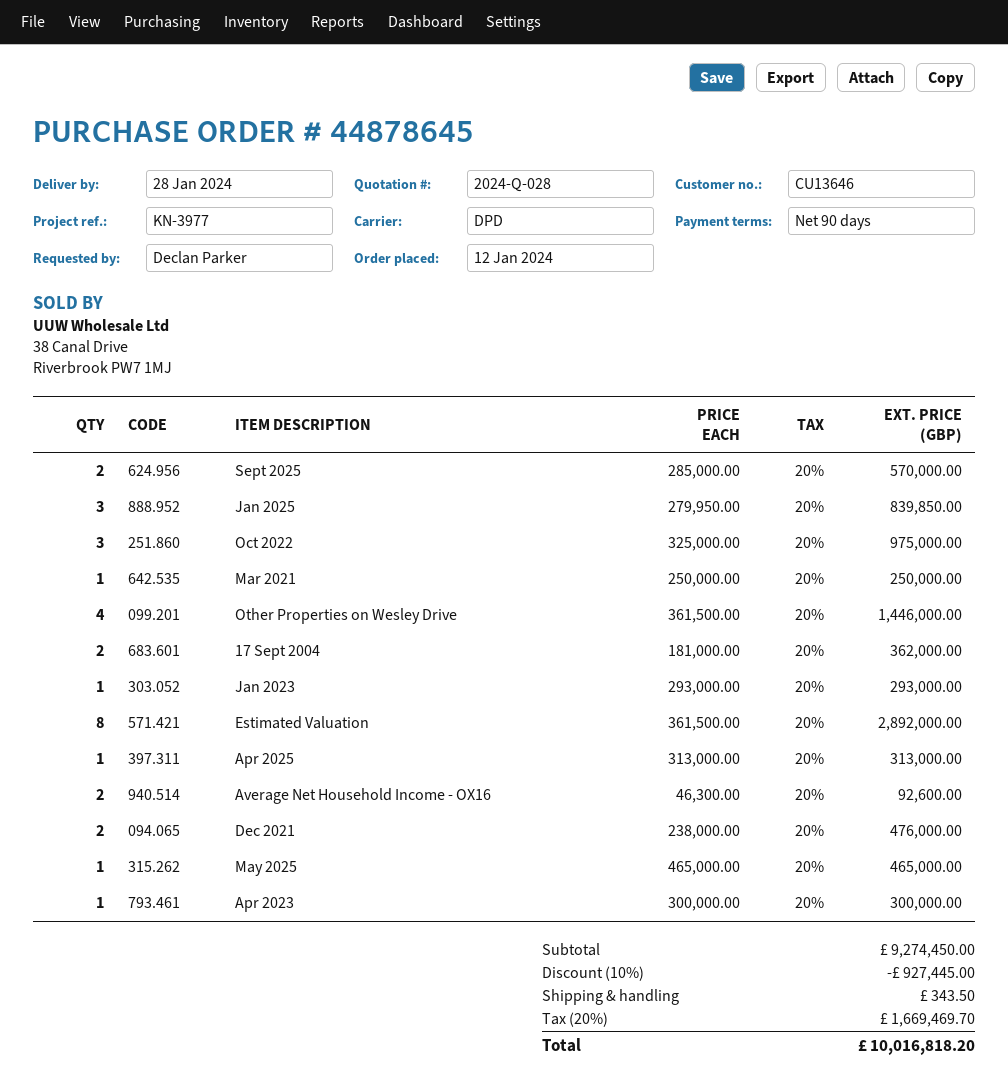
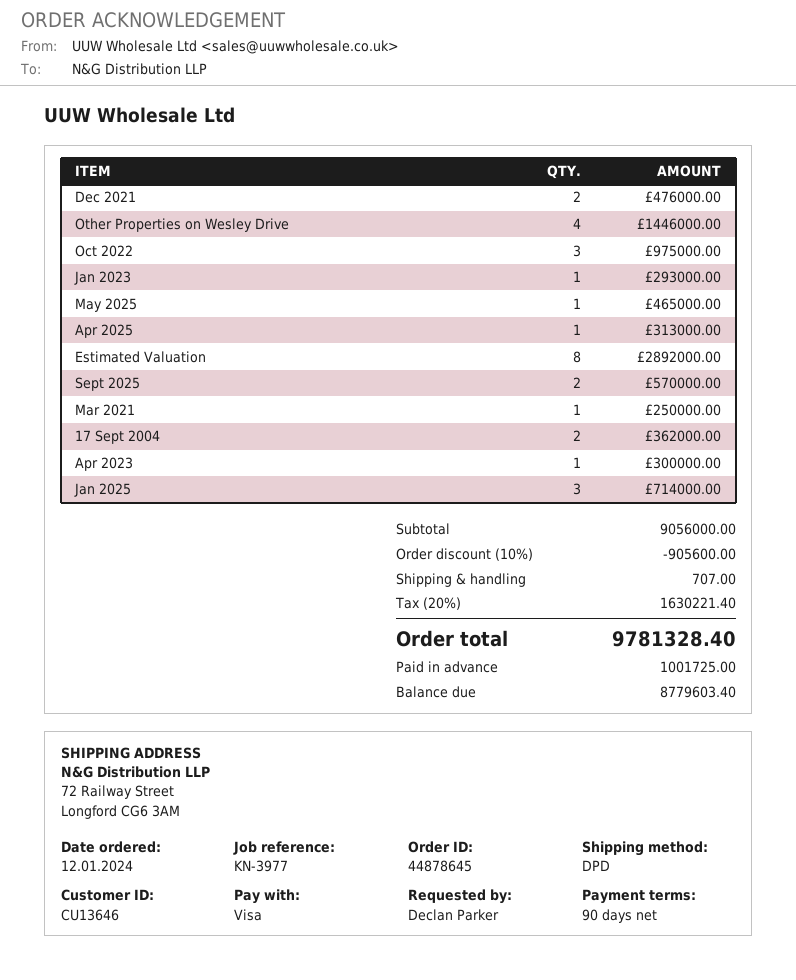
Jan 2025: 3 for 839850.00 -> 3 for 714000.00
Average Net Household Income - OX16: 2 for 92600.00 -> none
subtotal: 9274450.00 -> 9056000.00
discount: 10% = 927445.00 -> 10% = 905600.00
shipping: 343.50 -> 707.00
tax: 20% = 1669469.70 -> 20% = 1630221.40
total: 10016818.20 -> 9781328.40

